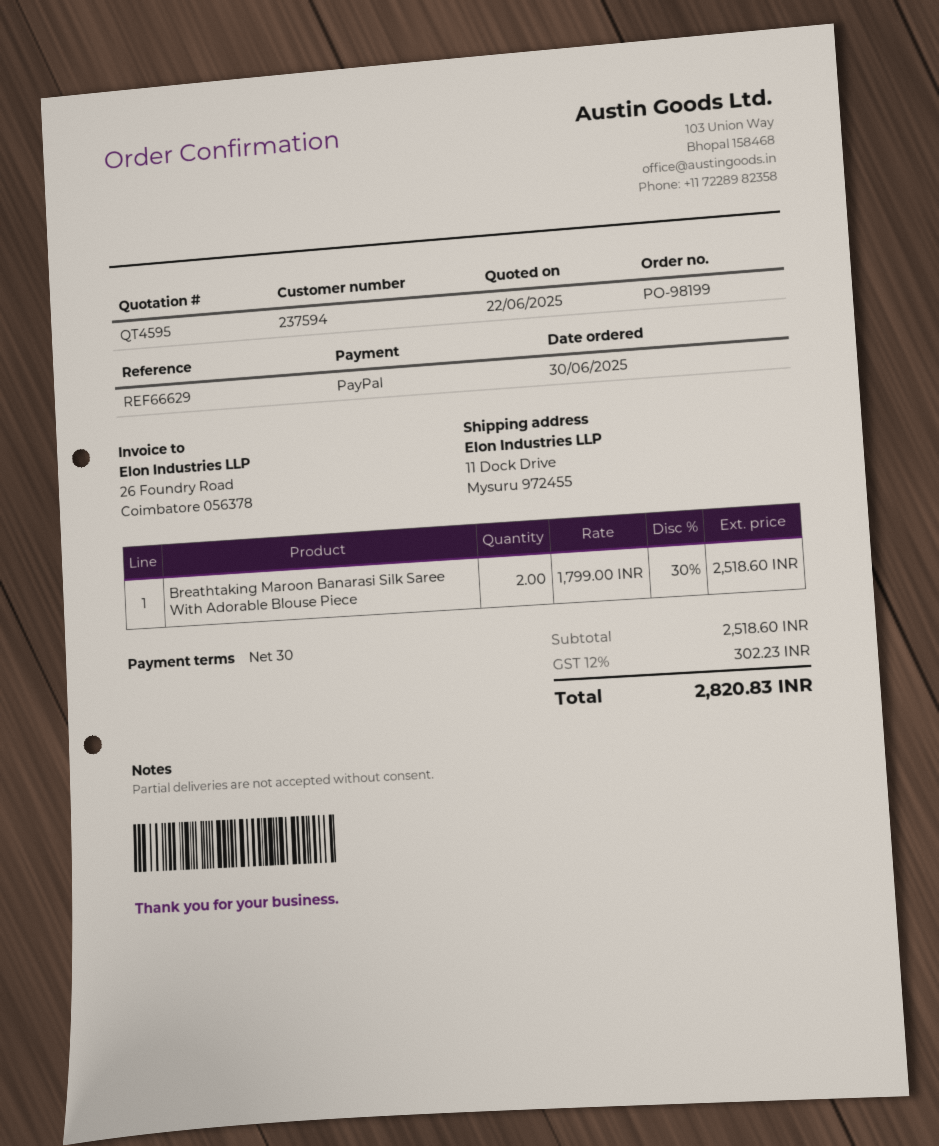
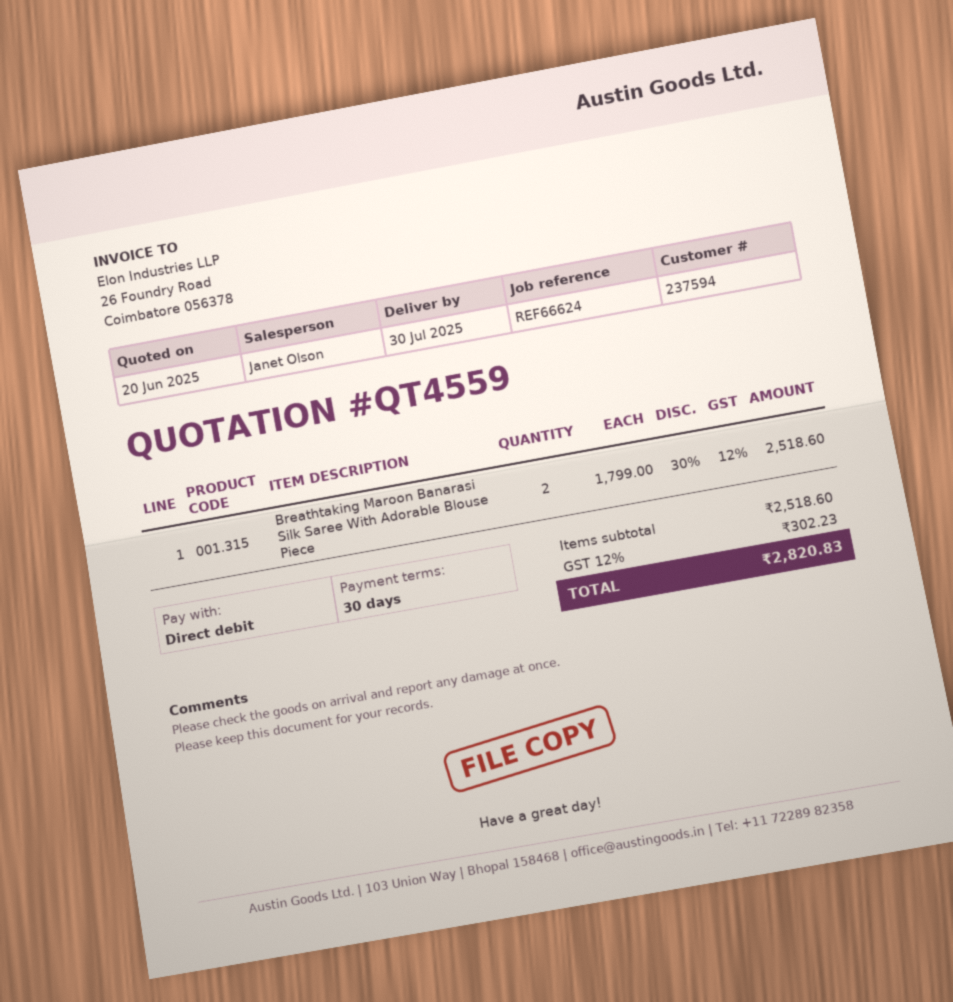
quote number: QT4595 -> QT4559
quote date: 2025-06-22 -> 2025-06-20
reference: REF66629 -> REF66624
payment method: PayPal -> direct debit

